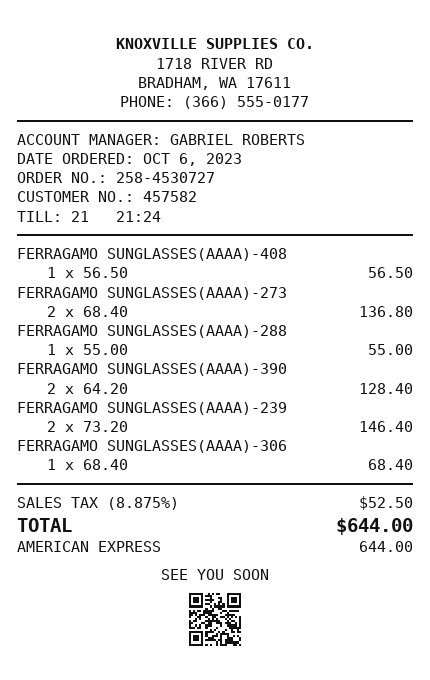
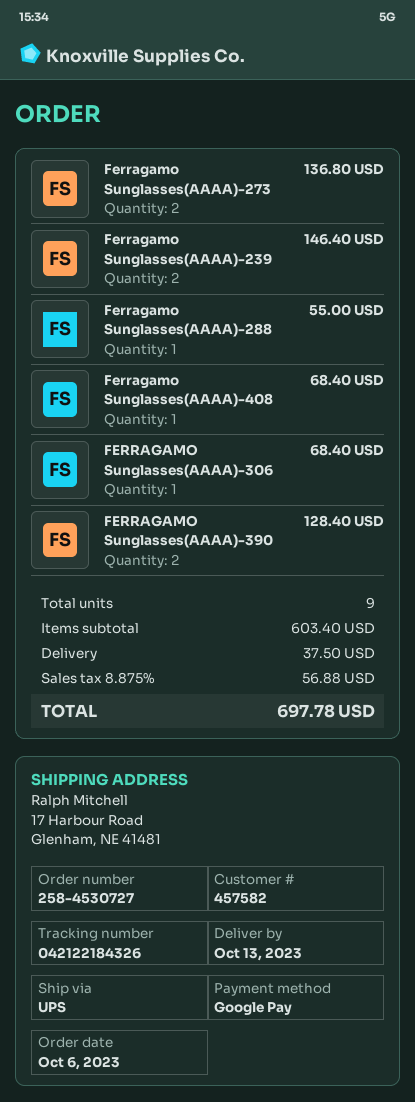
payment method: American Express -> Google Pay
FERRAGAMO SUNGLASSES(AAAA)-408: 1 for 56.50 -> 1 for 68.40
shipping: none -> 37.50
tax: 8.875% = 52.50 -> 8.875% = 56.88
total: 644.00 -> 697.78

